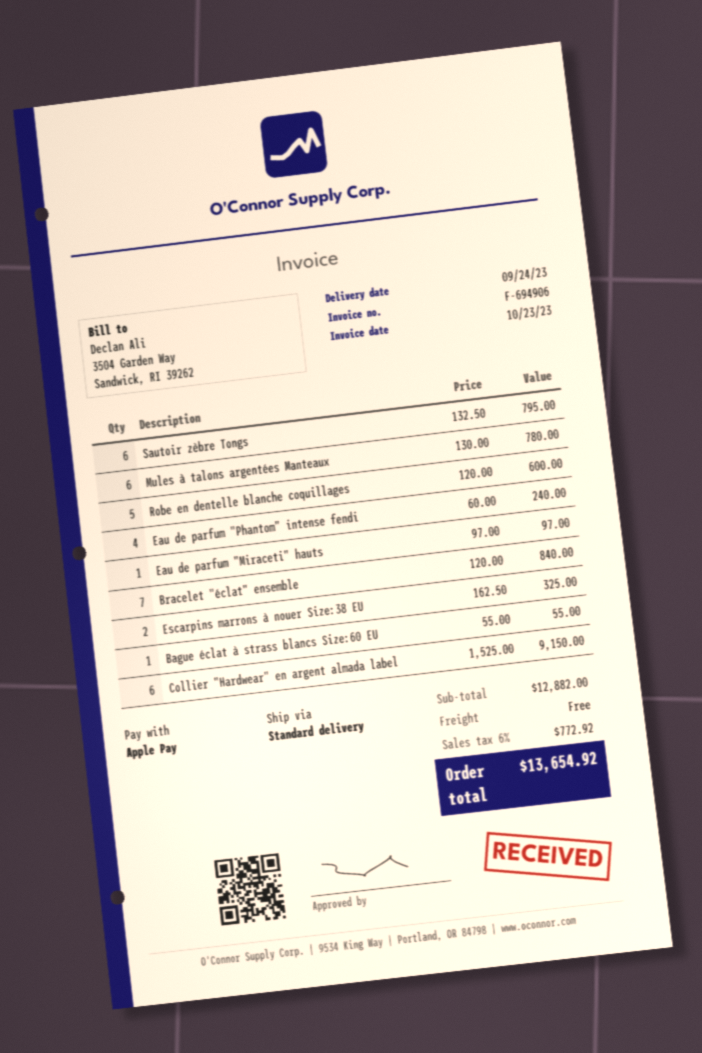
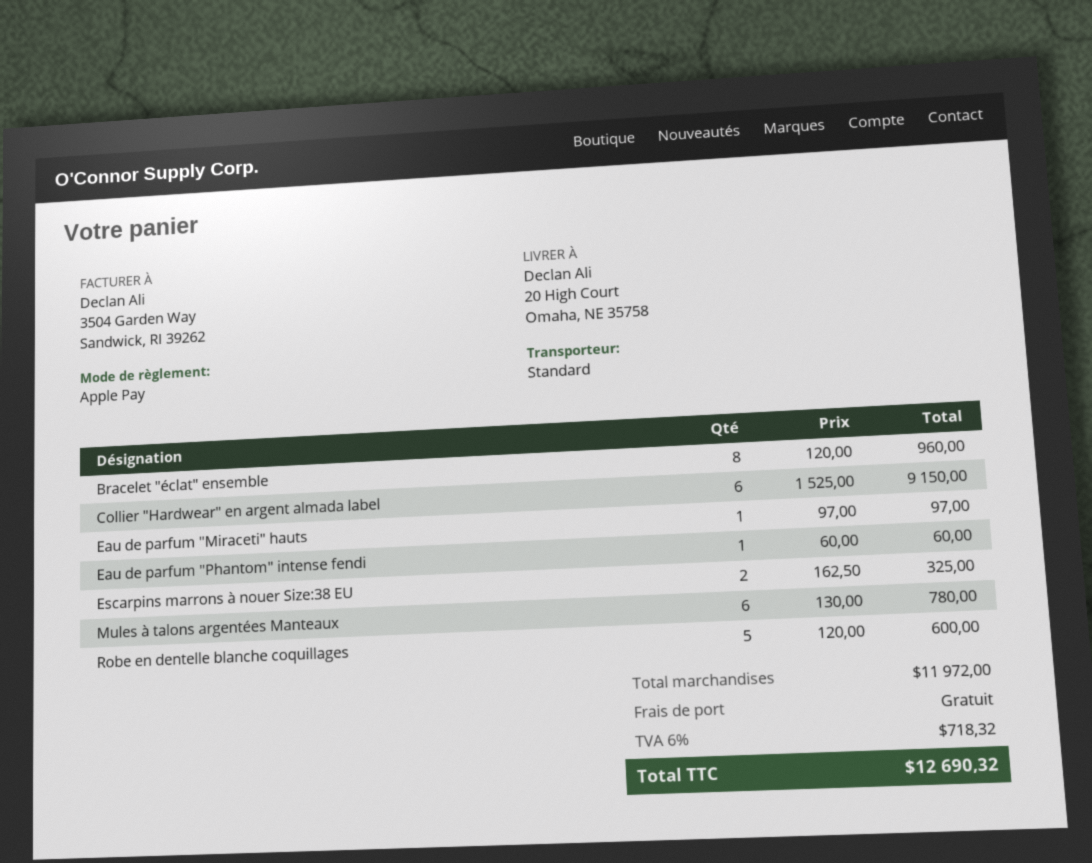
Sautoir zèbre Tongs: 6 x 132.50 = 795.00 -> none
Eau de parfum "Phantom" intense fendi: 4 x 60.00 = 240.00 -> 1 x 60.00 = 60.00
Bracelet "éclat" ensemble: 7 x 120.00 = 840.00 -> 8 x 120.00 = 960.00
Bague éclat à strass blancs Size:60 EU: 1 x 55.00 = 55.00 -> none
subtotal: 12882.00 -> 11972.00
tax: 6% = 772.92 -> 6% = 718.32
total: 13654.92 -> 12690.32

